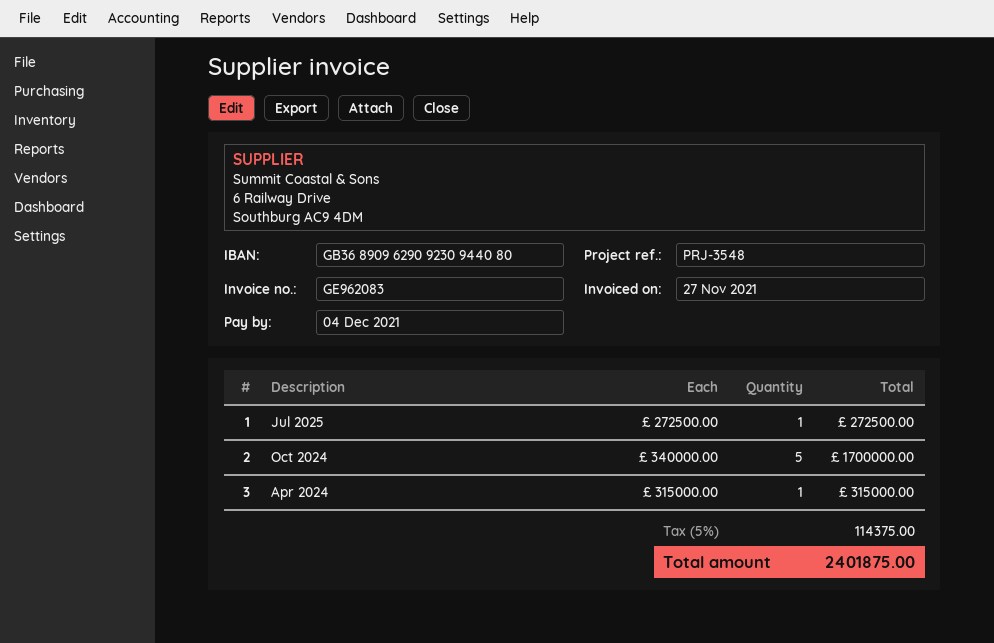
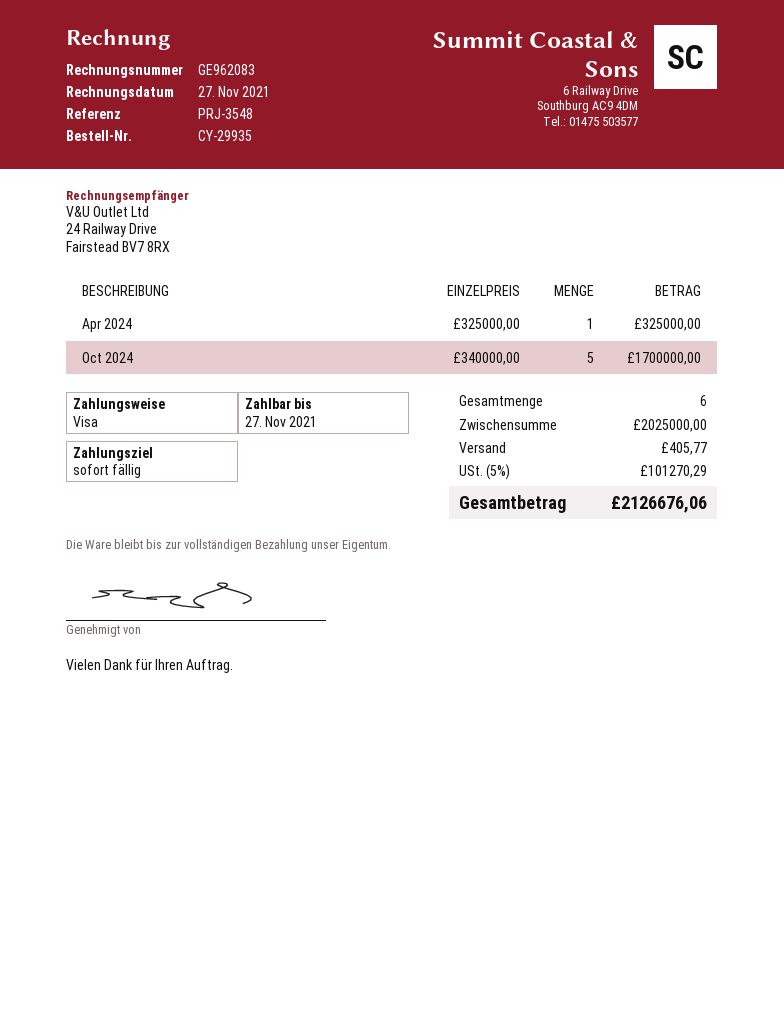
due date: 2021-12-04 -> 2021-11-27
Jul 2025: 1 x 272500.00 = 272500.00 -> none
Apr 2024: 1 x 315000.00 = 315000.00 -> 1 x 325000.00 = 325000.00
shipping: none -> 405.77
tax: 5% = 114375.00 -> 5% = 101270.29
total: 2401875.00 -> 2126676.06

